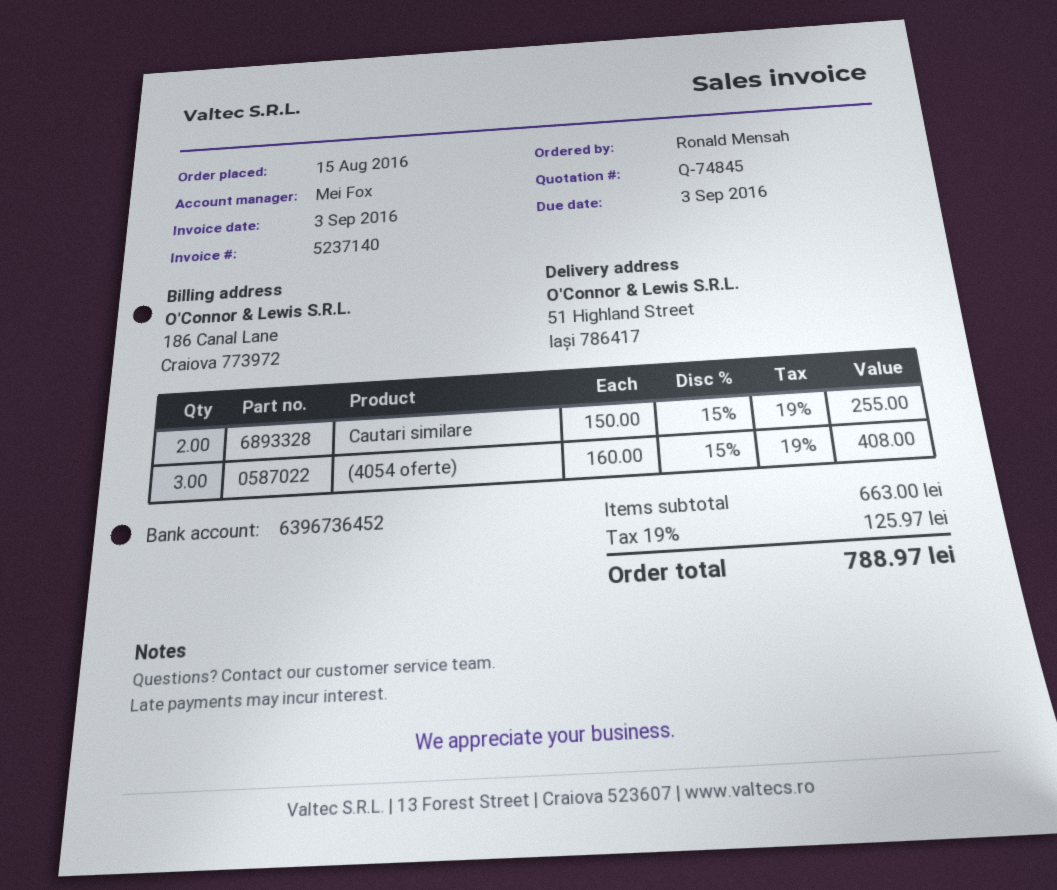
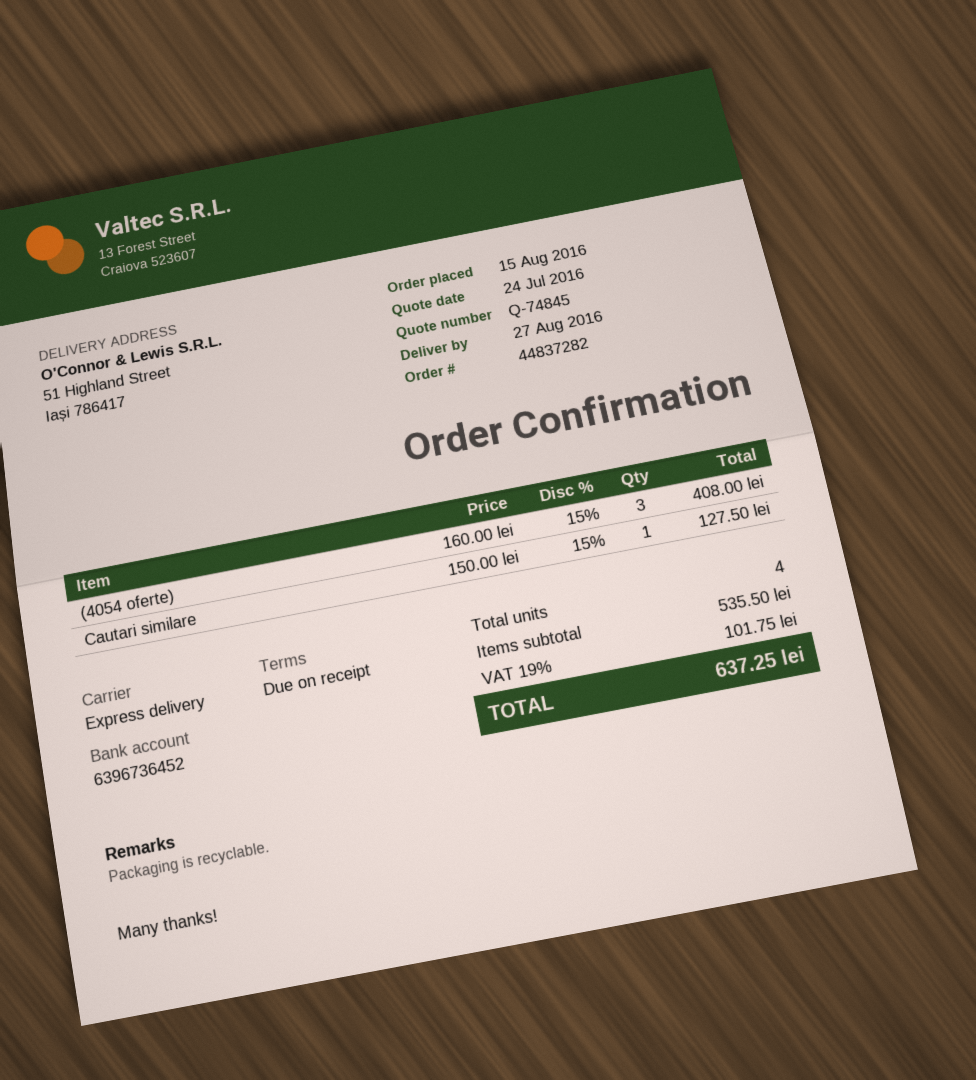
Cautari similare: 2 x 150.00 - 15% = 255.00 -> 1 x 150.00 - 15% = 127.50
subtotal: 663.00 -> 535.50
tax: 19% = 125.97 -> 19% = 101.75
total: 788.97 -> 637.25

